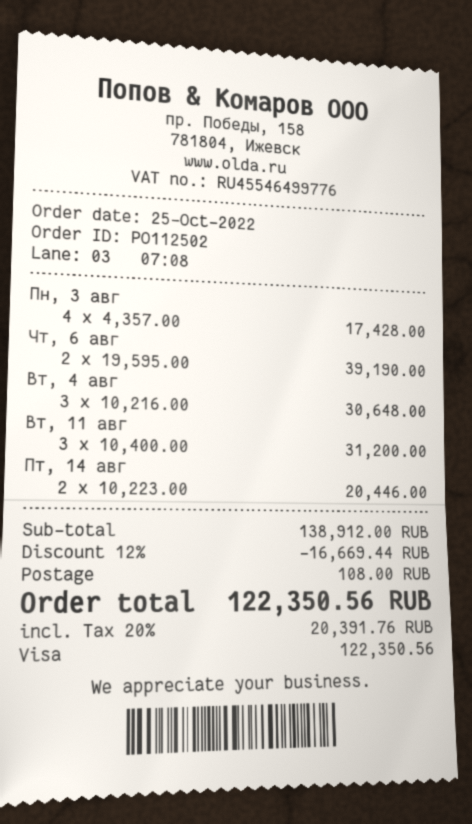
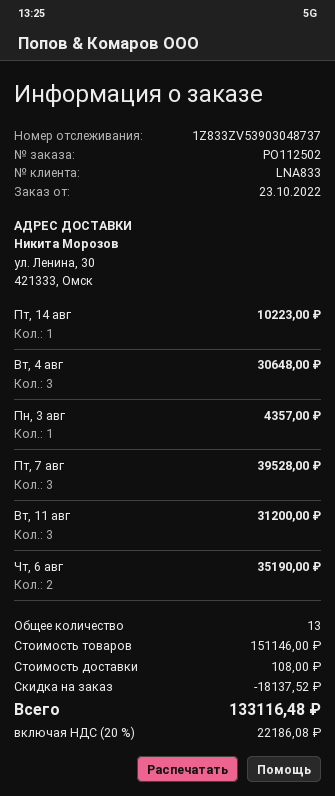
order date: 2022-10-25 -> 2022-10-23
Пн, 3 авг: 4 for 17428.00 -> 1 for 4357.00
Чт, 6 авг: 2 for 39190.00 -> 2 for 35190.00
Пт, 14 авг: 2 for 20446.00 -> 1 for 10223.00
Пт, 7 авг: none -> 3 for 39528.00
subtotal: 138912.00 -> 151146.00
discount: 16669.44 -> 18137.52
tax: 20% = 20391.76 -> 20% = 22186.08
total: 122350.56 -> 133116.48

